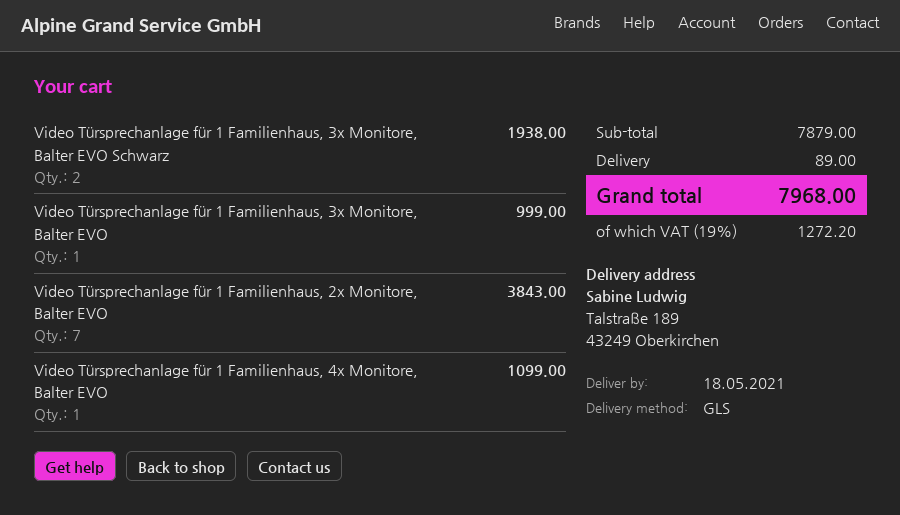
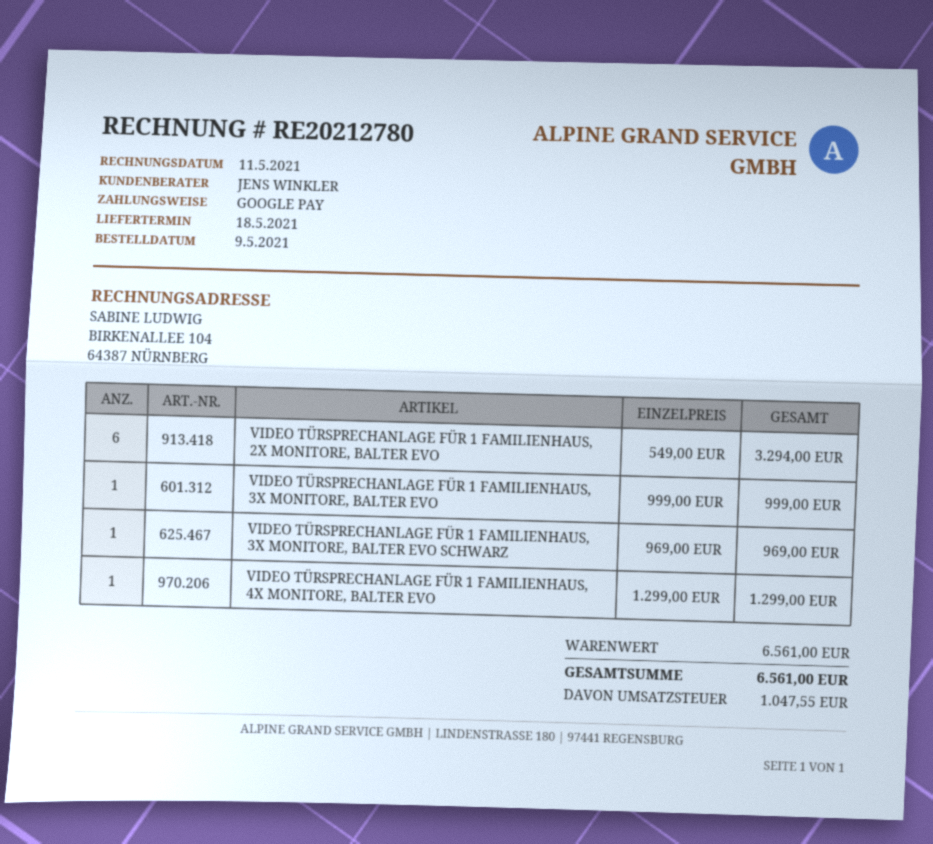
Video Türsprechanlage für 1 Familienhaus, 3x Monitore, Balter EVO Schwarz: 2 for 1938.00 -> 1 for 969.00
Video Türsprechanlage für 1 Familienhaus, 2x Monitore, Balter EVO: 7 for 3843.00 -> 6 for 3294.00
Video Türsprechanlage für 1 Familienhaus, 4x Monitore, Balter EVO: 1 for 1099.00 -> 1 for 1299.00
subtotal: 7879.00 -> 6561.00
shipping: 89.00 -> none
tax: 1272.20 -> 1047.55
total: 7968.00 -> 6561.00

